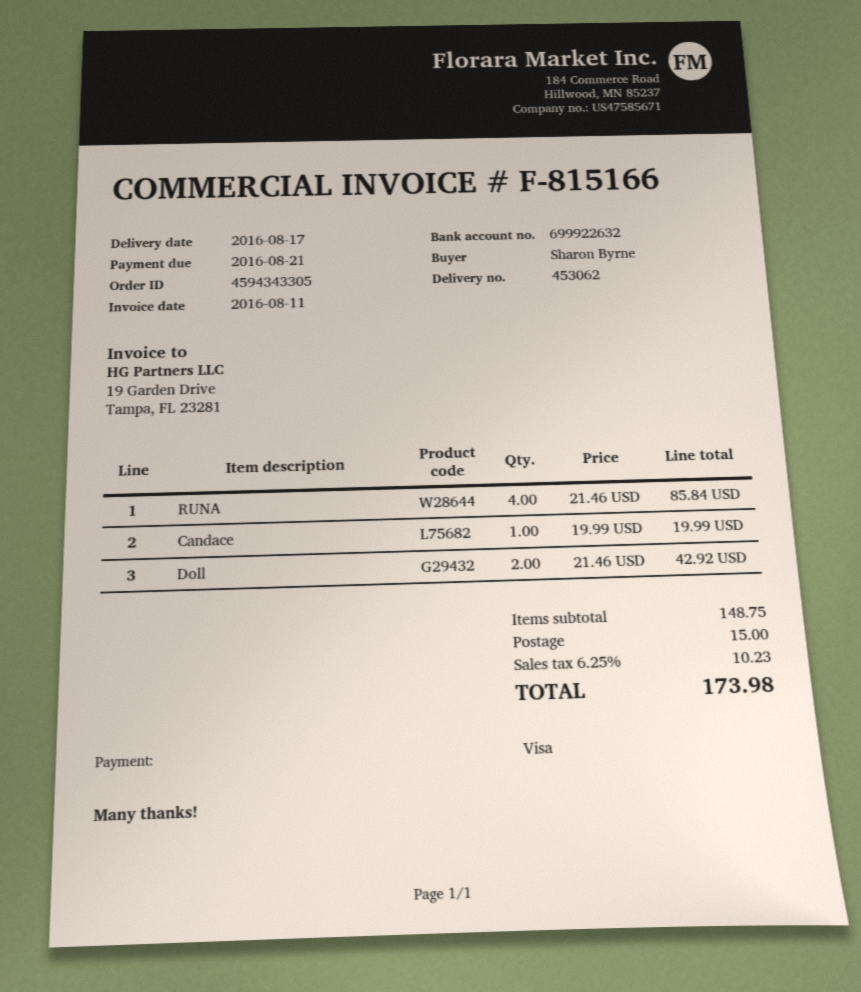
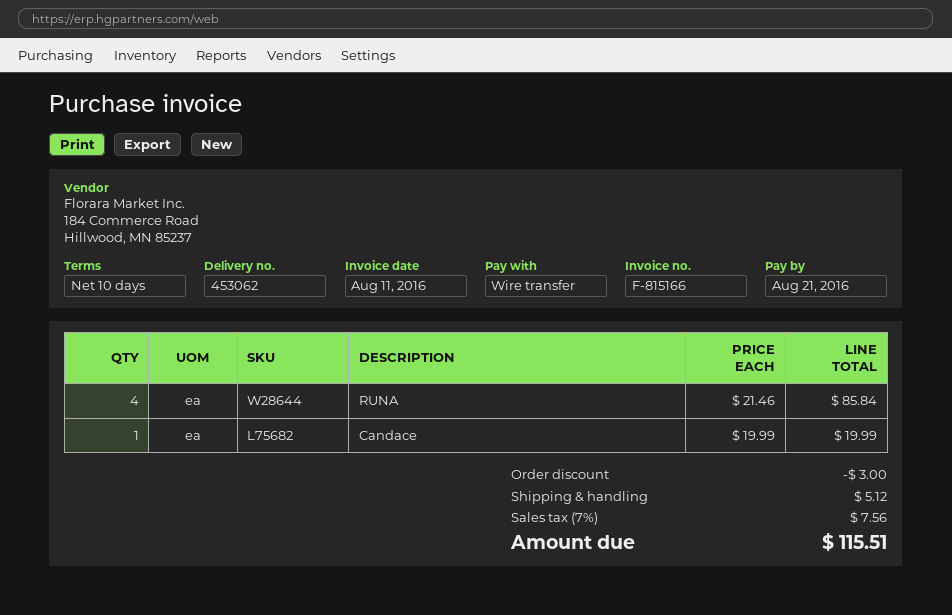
payment method: Visa -> bank transfer
Doll: 2 x 21.46 = 42.92 -> none
discount: none -> 3.00
shipping: 15.00 -> 5.12
tax: 6.25% = 10.23 -> 7% = 7.56
total: 173.98 -> 115.51

